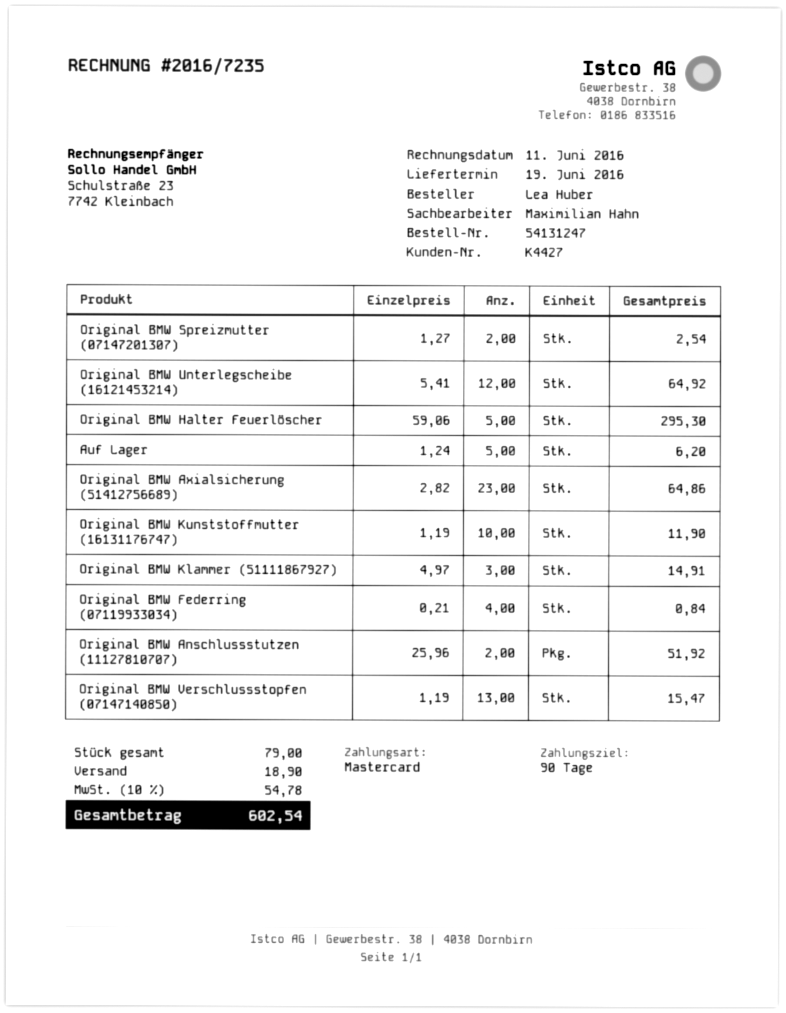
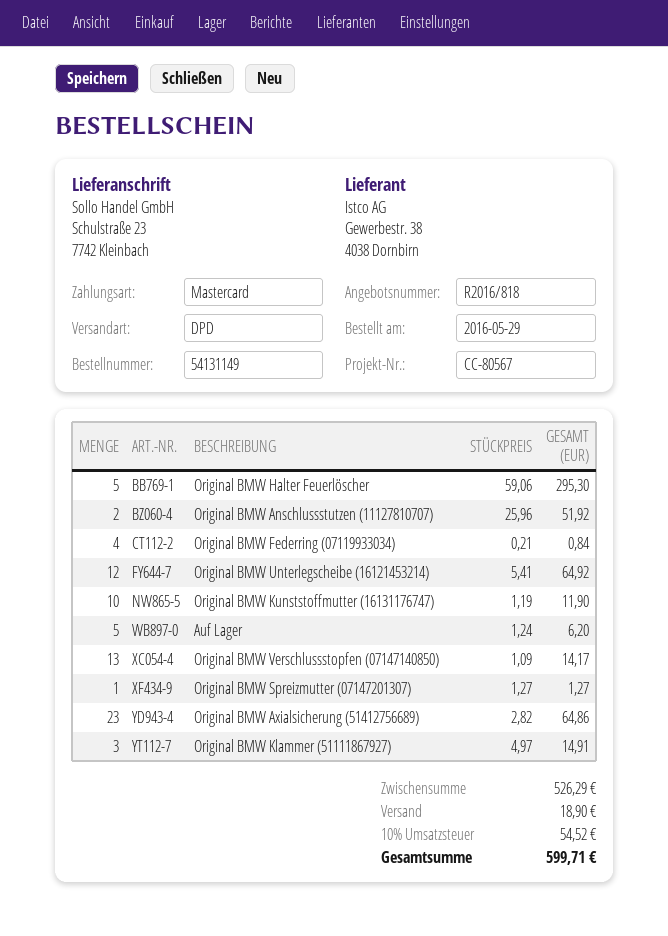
order number: 54131247 -> 54131149
Original BMW Spreizmutter (07147201307): 2 x 1.27 = 2.54 -> 1 x 1.27 = 1.27
Original BMW Verschlussstopfen (07147140850): 13 x 1.19 = 15.47 -> 13 x 1.09 = 14.17
tax: 10% = 54.78 -> 10% = 54.52
total: 602.54 -> 599.71

